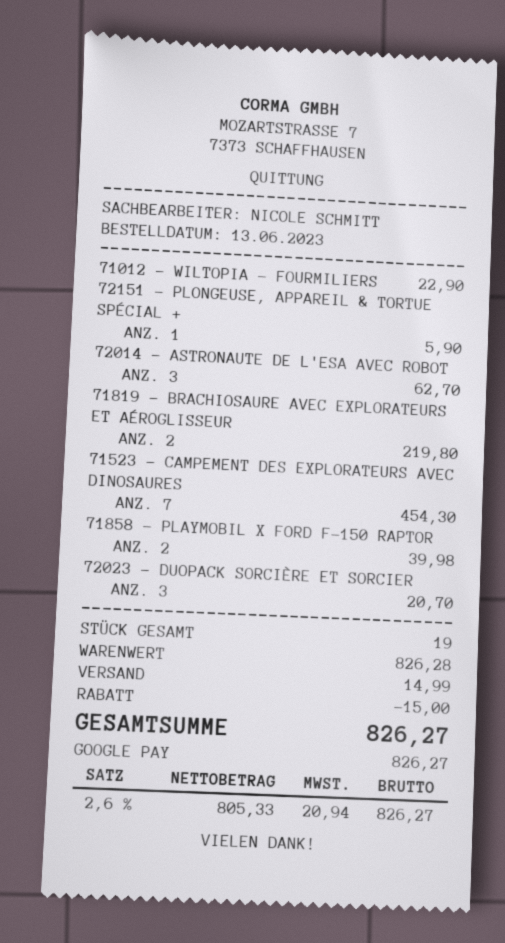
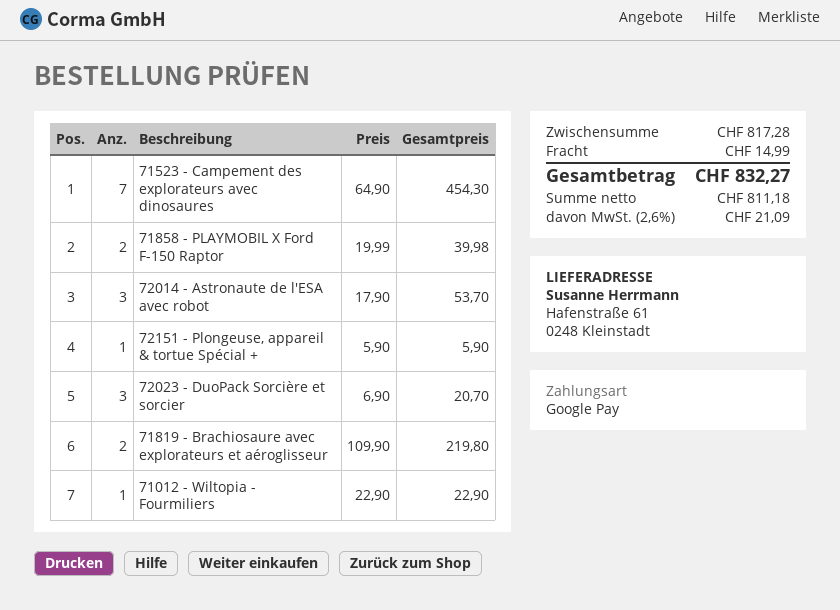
72014 - ASTRONAUTE DE L'ESA AVEC ROBOT: 3 for 62.70 -> 3 for 53.70
subtotal: 826.28 -> 817.28
discount: 15.00 -> none
net: 805.33 -> 811.18
tax: 2.6% = 20.94 -> 2.6% = 21.09
total: 826.27 -> 832.27

